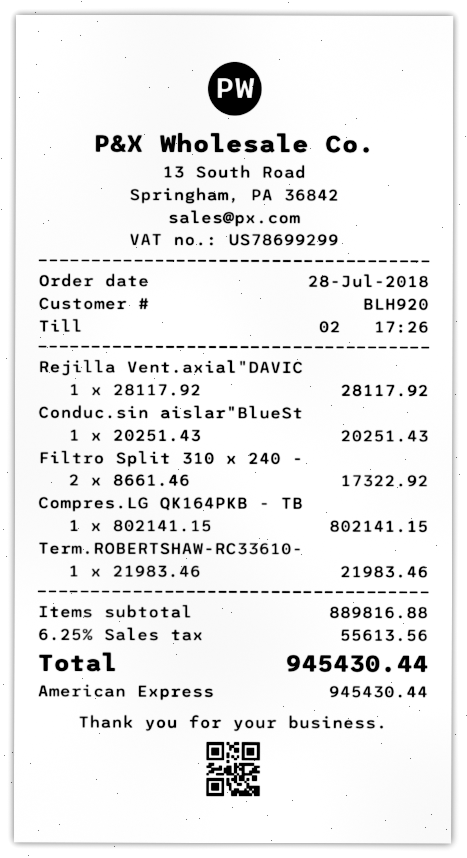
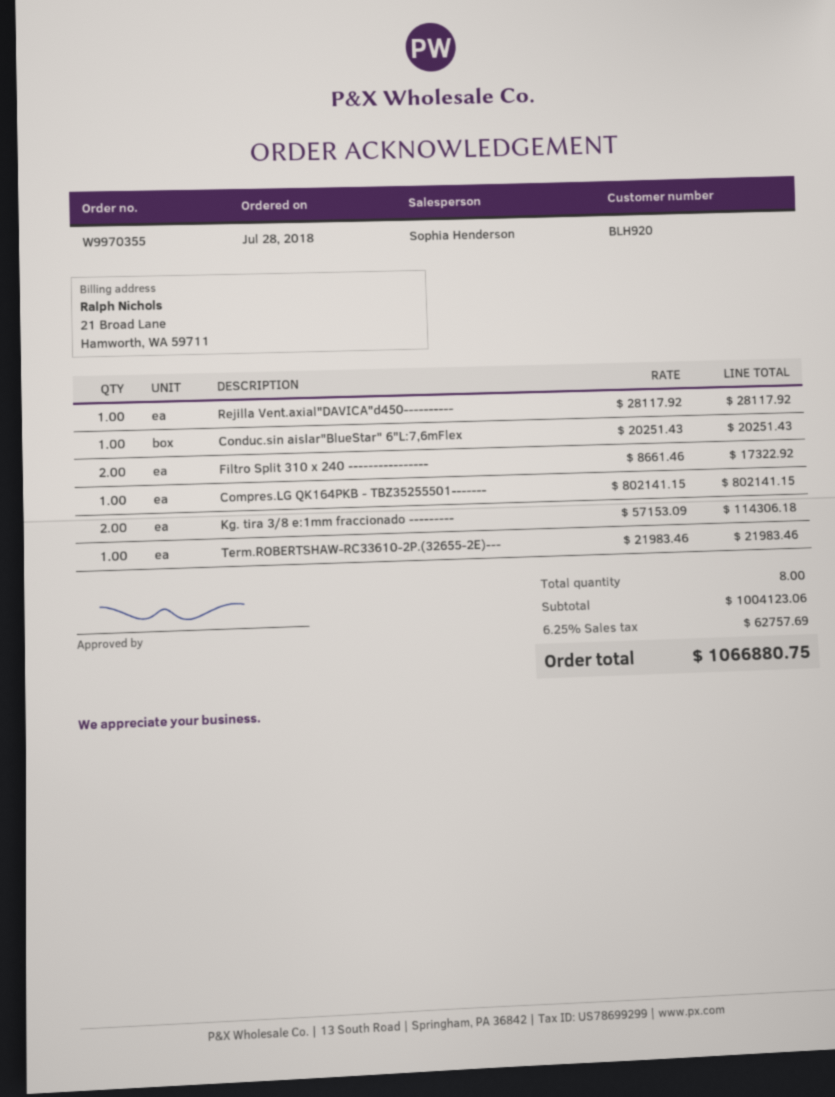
Kg. tira 3/8 e:1mm fraccionado ---------: none -> 2 x 57153.09 = 114306.18
subtotal: 889816.88 -> 1004123.06
tax: 6.25% = 55613.56 -> 6.25% = 62757.69
total: 945430.44 -> 1066880.75

